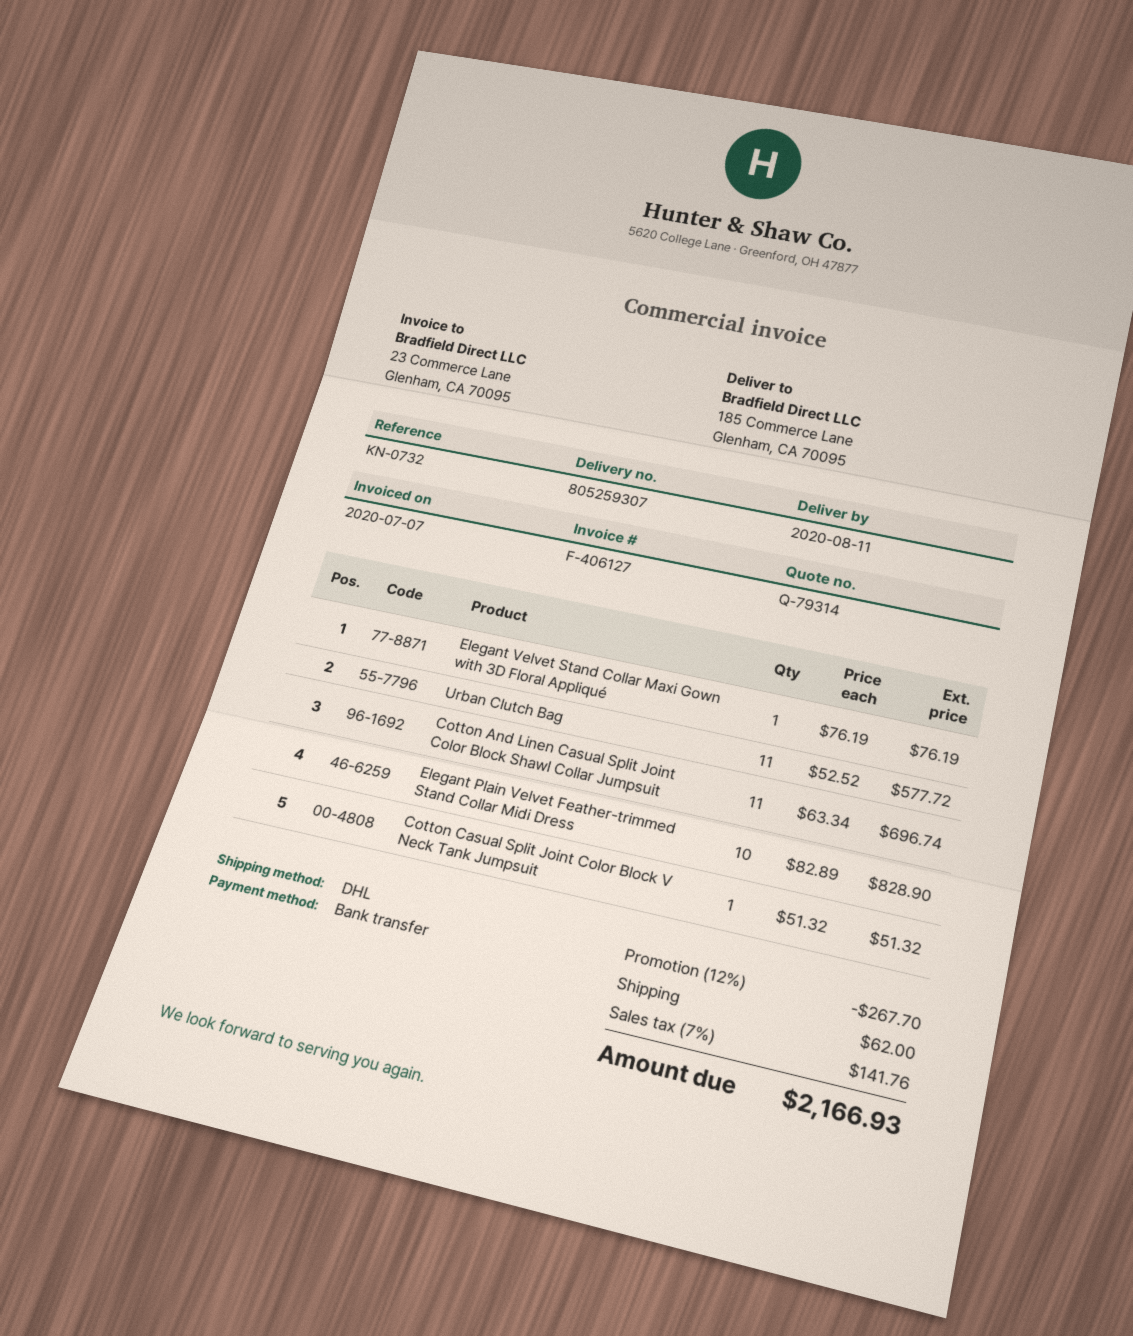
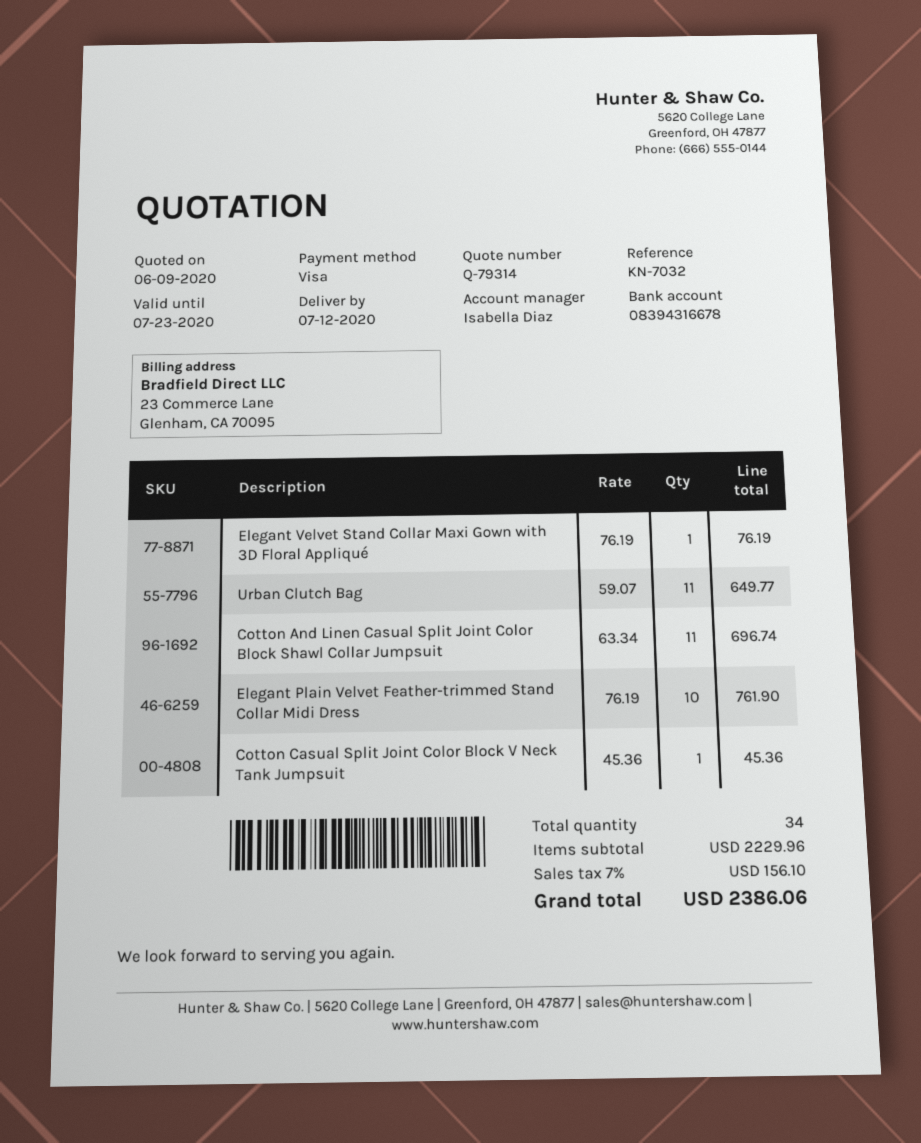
delivery date: 2020-08-11 -> 2020-07-12
reference: KN-0732 -> KN-7032
payment method: bank transfer -> Visa
Urban Clutch Bag: 11 x 52.52 = 577.72 -> 11 x 59.07 = 649.77
Elegant Plain Velvet Feather-trimmed Stand Collar Midi Dress: 10 x 82.89 = 828.90 -> 10 x 76.19 = 761.90
Cotton Casual Split Joint Color Block V Neck Tank Jumpsuit: 1 x 51.32 = 51.32 -> 1 x 45.36 = 45.36
discount: 12% = 267.70 -> none
shipping: 62.00 -> none
tax: 7% = 141.76 -> 7% = 156.10
total: 2166.93 -> 2386.06

